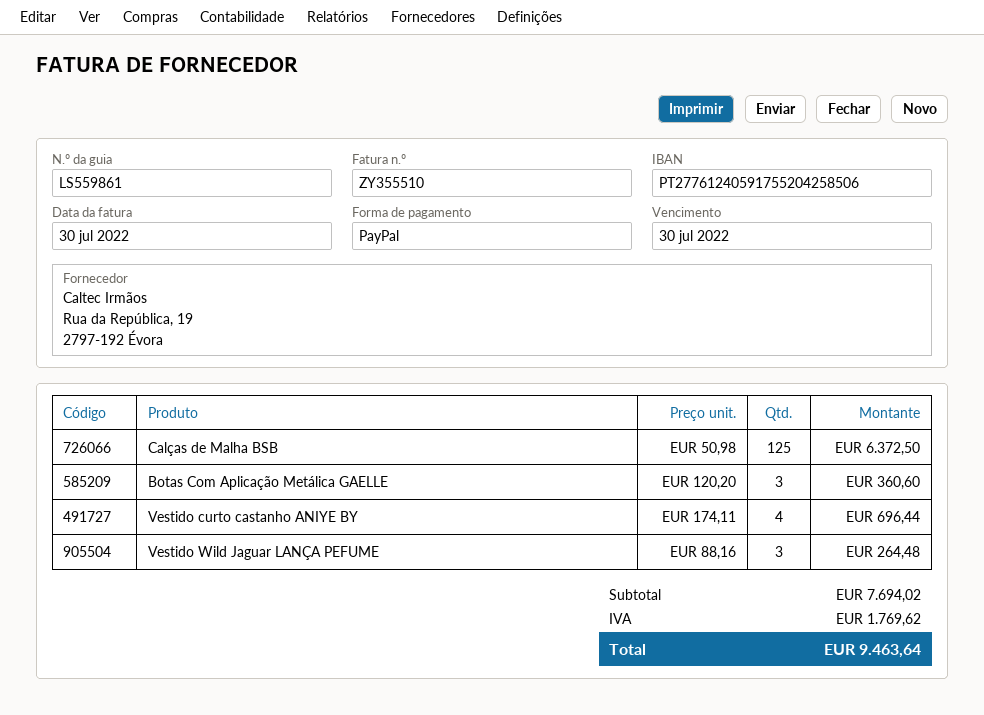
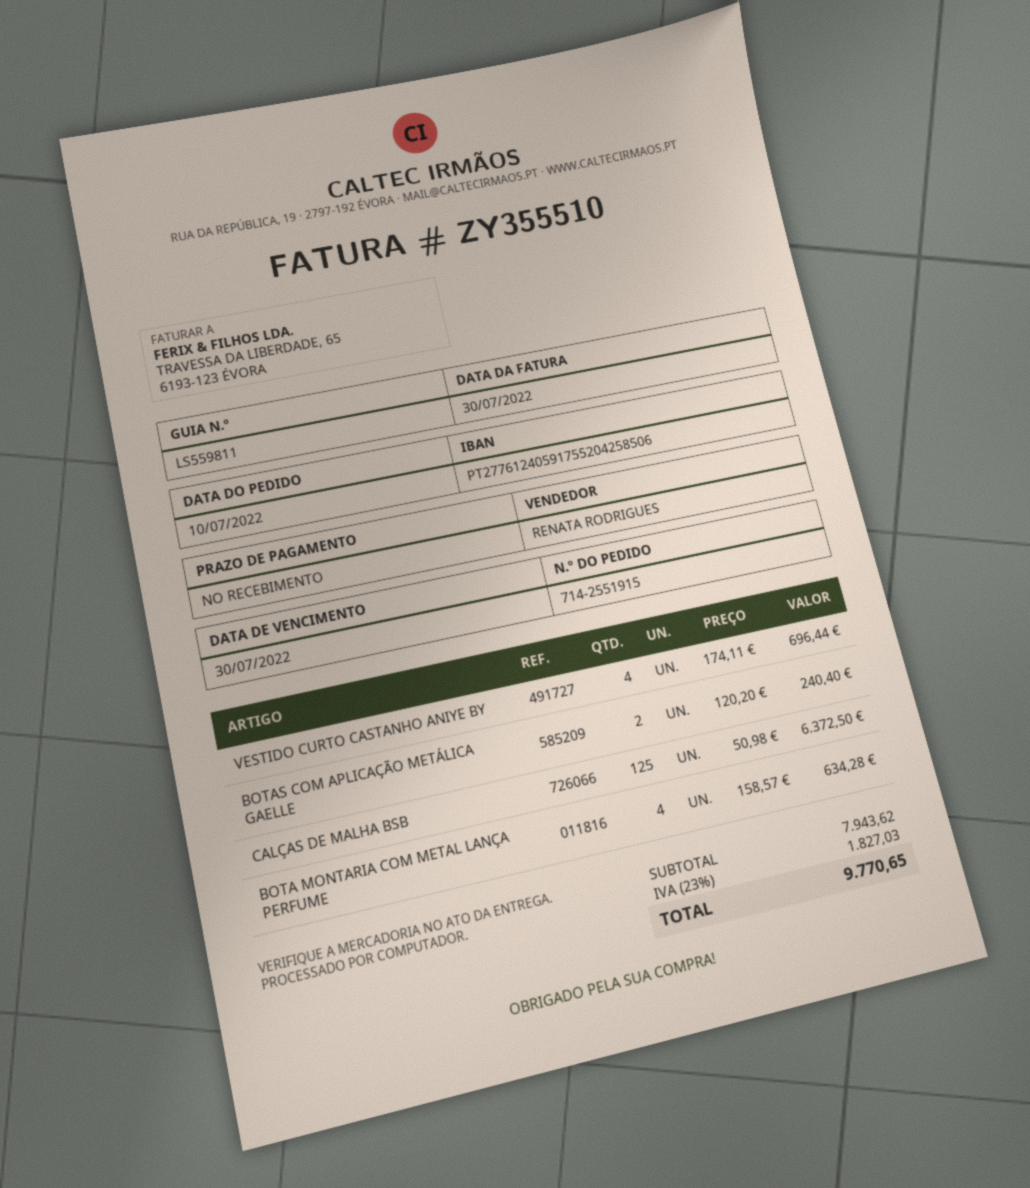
delivery note number: LS559861 -> LS559811
Botas Com Aplicação Metálica GAELLE: 3 x 120.20 = 360.60 -> 2 x 120.20 = 240.40
Vestido Wild Jaguar LANÇA PEFUME: 3 x 88.16 = 264.48 -> none
BOTA MONTARIA COM METAL LANÇA PERFUME: none -> 4 x 158.57 = 634.28
subtotal: 7694.02 -> 7943.62
tax: 1769.62 -> 1827.03
total: 9463.64 -> 9770.65

